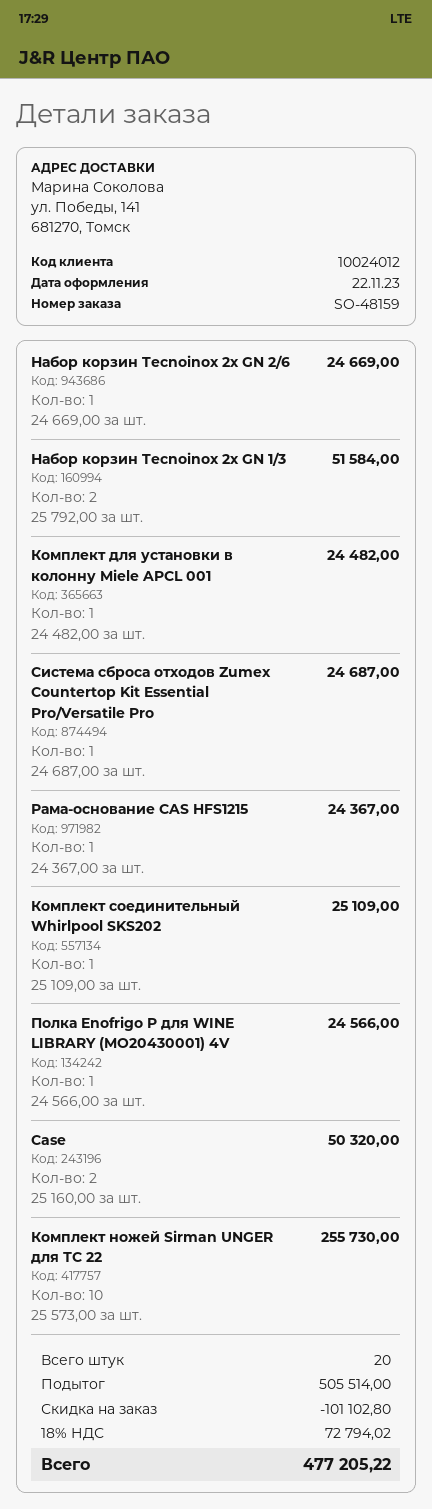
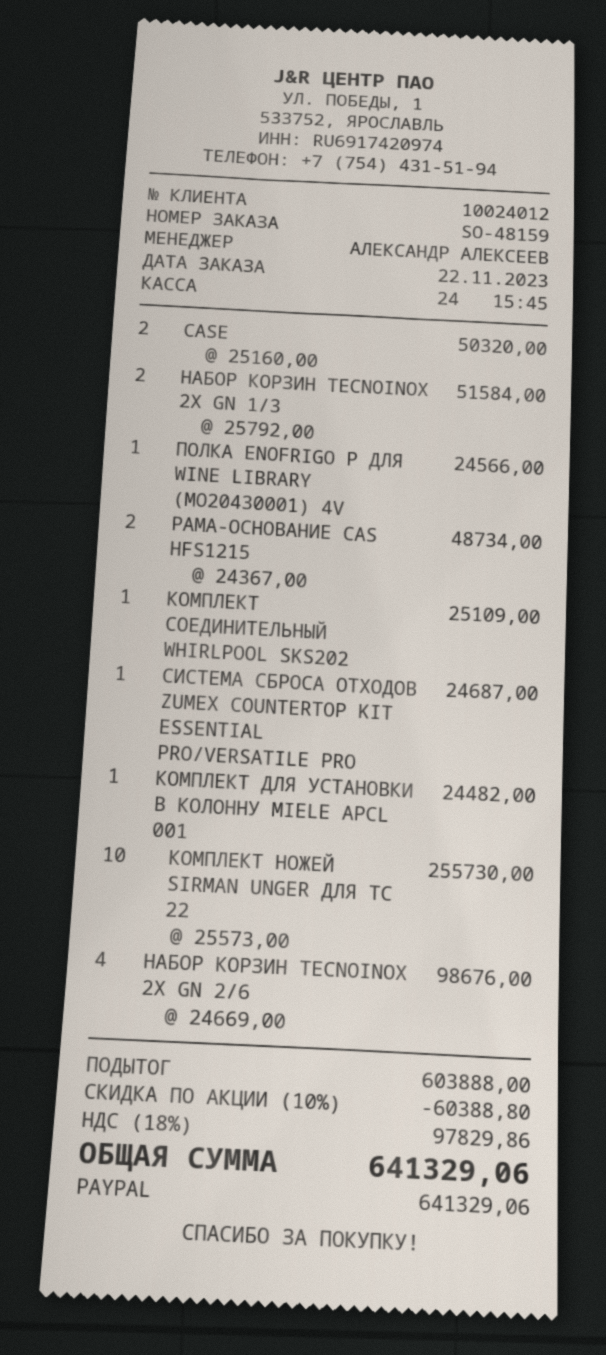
Набор корзин Tecnoinox 2х GN 2/6: 1 x 24669.00 = 24669.00 -> 4 x 24669.00 = 98676.00
Рама-основание CAS HFS1215: 1 x 24367.00 = 24367.00 -> 2 x 24367.00 = 48734.00
subtotal: 505514.00 -> 603888.00
discount: 101102.80 -> 60388.80
tax: 18% = 72794.02 -> 18% = 97829.86
total: 477205.22 -> 641329.06

